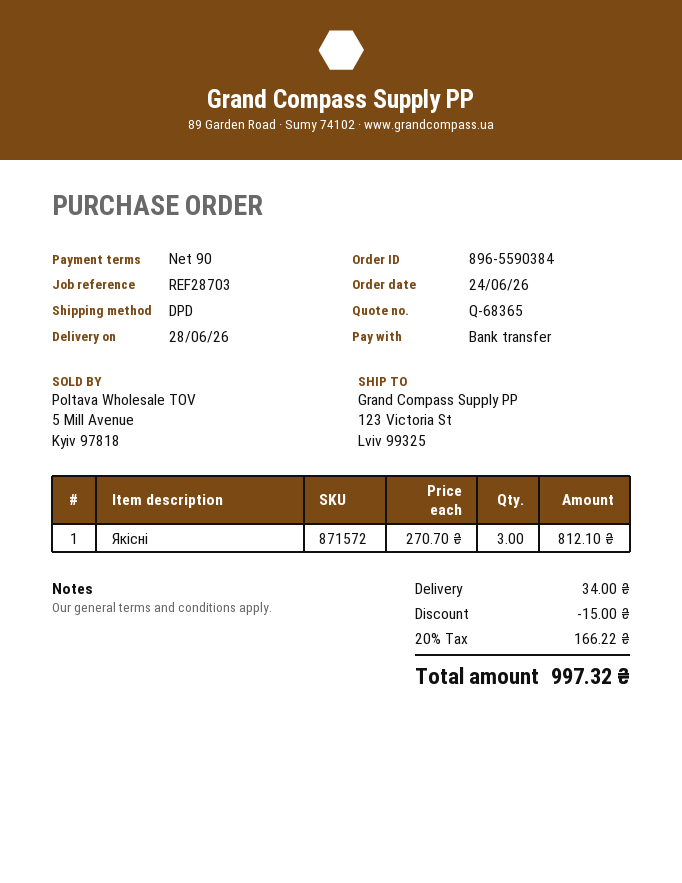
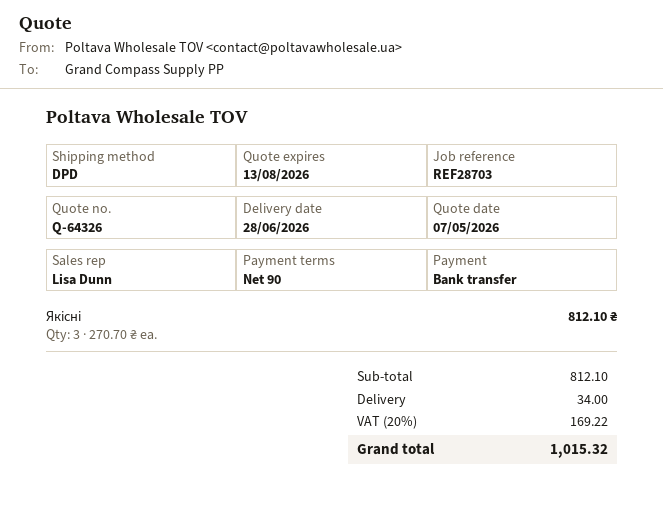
quote number: Q-68365 -> Q-64326
discount: 15.00 -> none
tax: 20% = 166.22 -> 20% = 169.22
total: 997.32 -> 1015.32

